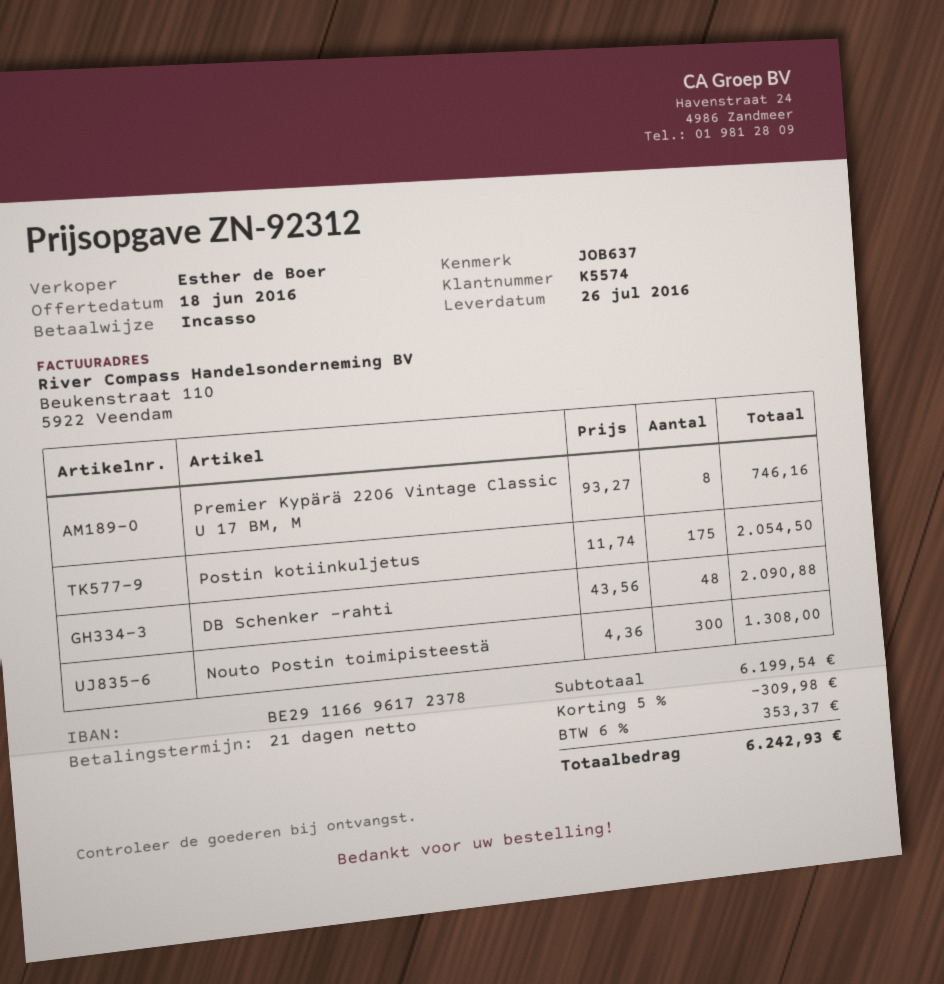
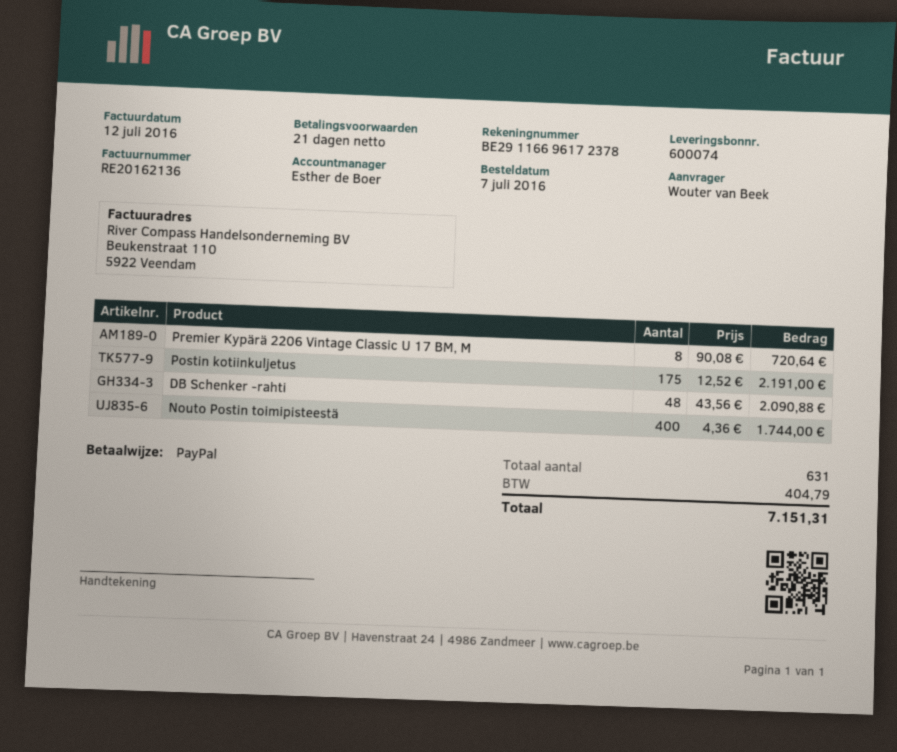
payment method: direct debit -> PayPal
Premier Kypärä 2206 Vintage Classic U 17 BM, M: 8 x 93.27 = 746.16 -> 8 x 90.08 = 720.64
Postin kotiinkuljetus: 175 x 11.74 = 2054.50 -> 175 x 12.52 = 2191.00
Nouto Postin toimipisteestä: 300 x 4.36 = 1308.00 -> 400 x 4.36 = 1744.00
discount: 5% = 309.98 -> none
tax: 353.37 -> 404.79
total: 6242.93 -> 7151.31

